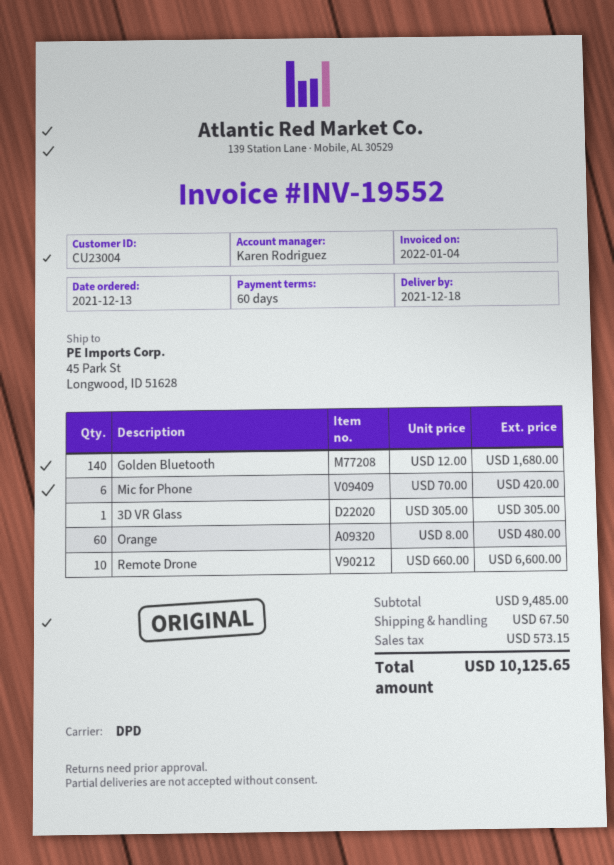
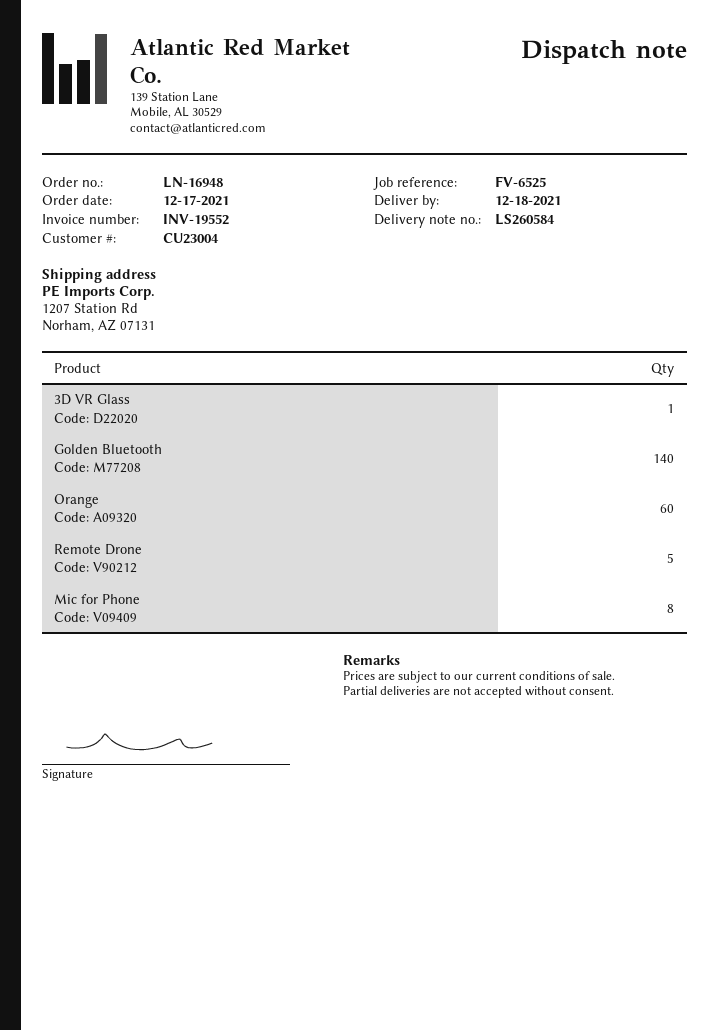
order date: 2021-12-13 -> 2021-12-17
ship to: 45 Park St, Longwood, ID 51628 -> 1207 Station Rd, Norham, AZ 07131
Mic for Phone: 6 -> 8
Remote Drone: 10 -> 5

